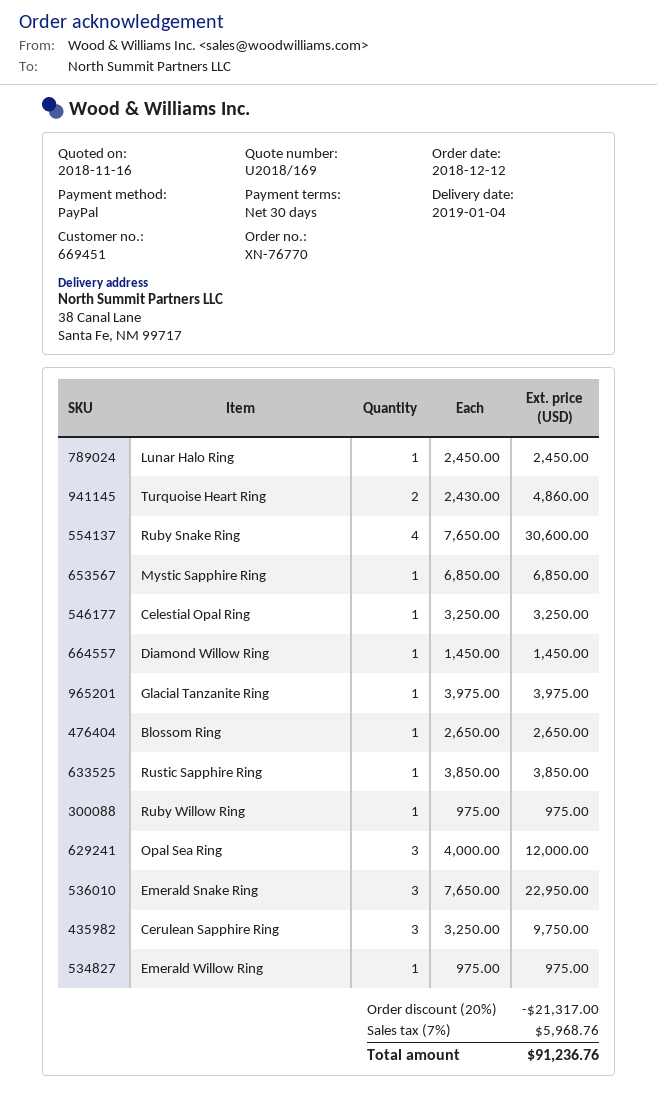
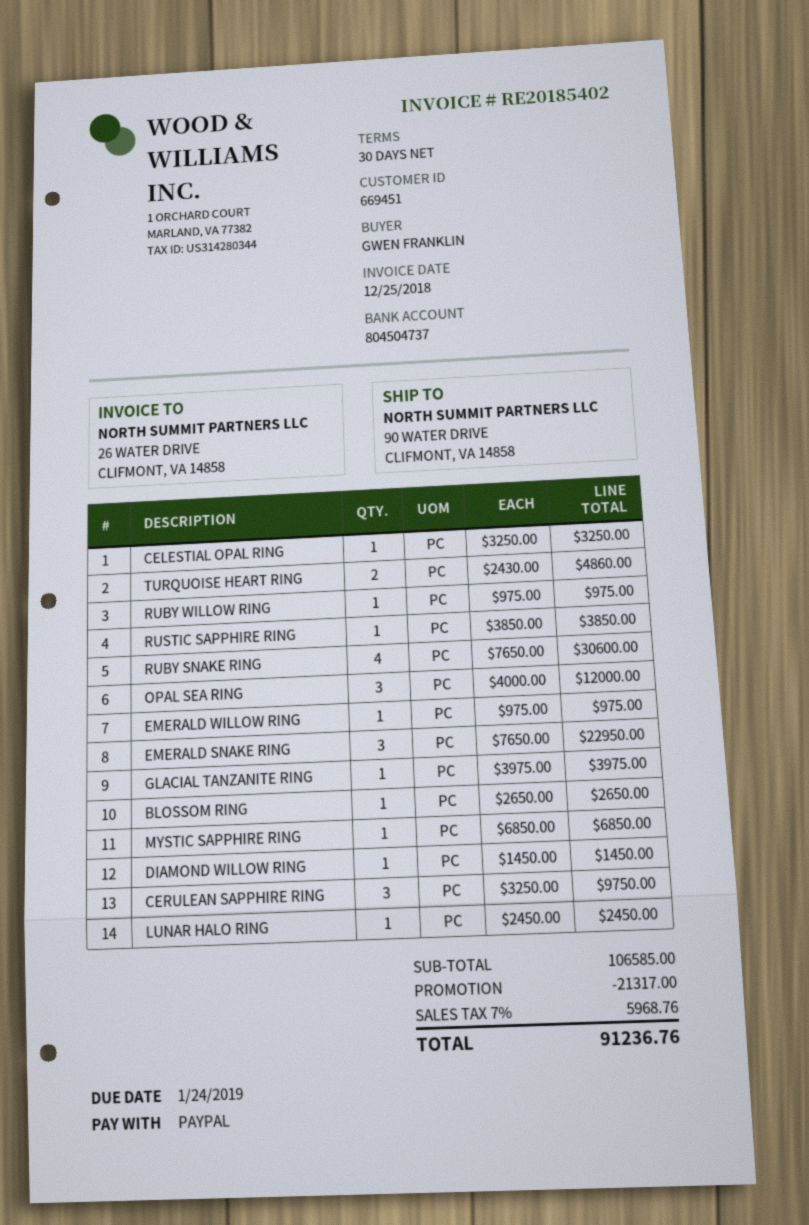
ship to: 38 Canal Lane, Santa Fe, NM 99717 -> 90 WATER DRIVE, CLIFMONT, VA 14858

